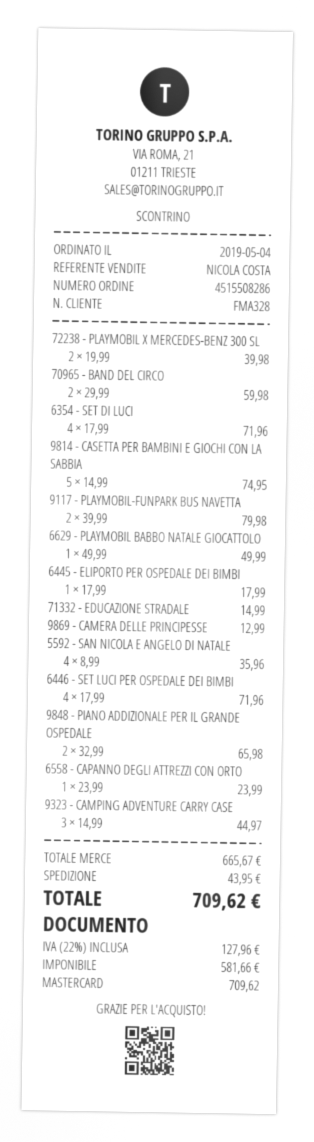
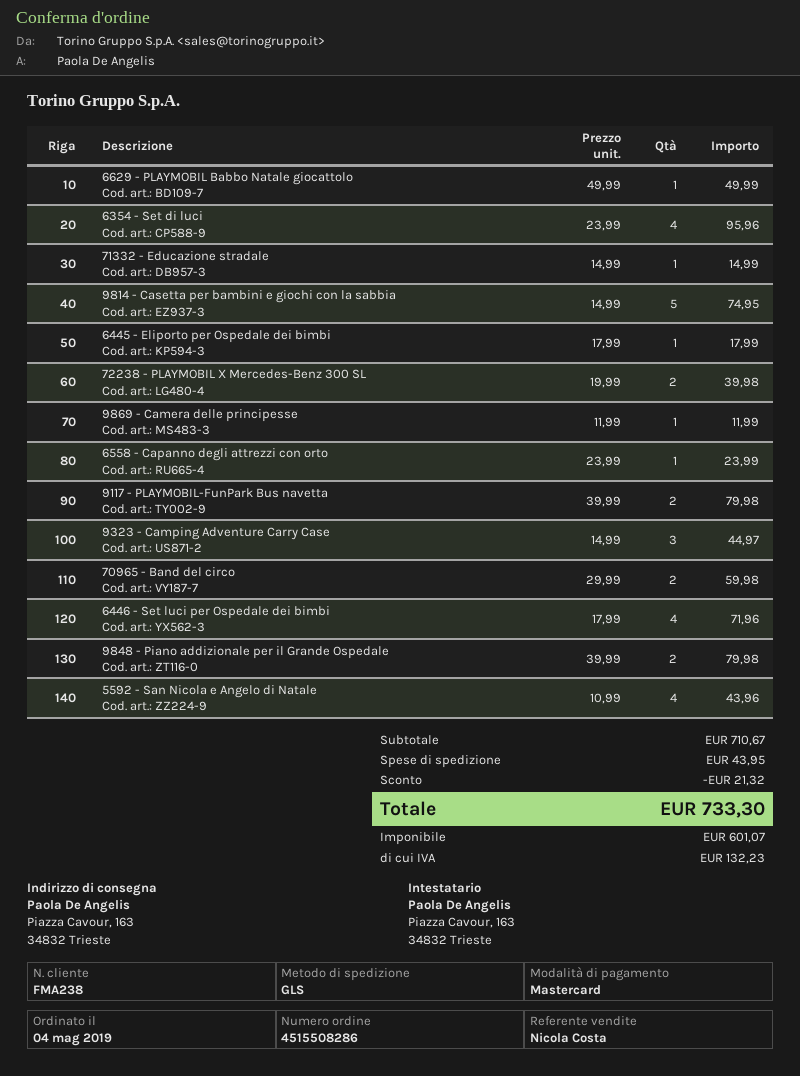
customer number: FMA328 -> FMA238
6354 - SET DI LUCI: 4 x 17.99 = 71.96 -> 4 x 23.99 = 95.96
9869 - CAMERA DELLE PRINCIPESSE: 1 x 12.99 = 12.99 -> 1 x 11.99 = 11.99
5592 - SAN NICOLA E ANGELO DI NATALE: 4 x 8.99 = 35.96 -> 4 x 10.99 = 43.96
9848 - PIANO ADDIZIONALE PER IL GRANDE OSPEDALE: 2 x 32.99 = 65.98 -> 2 x 39.99 = 79.98
subtotal: 665.67 -> 710.67
discount: none -> 21.32
net: 581.66 -> 601.07
tax: 127.96 -> 132.23
total: 709.62 -> 733.30

